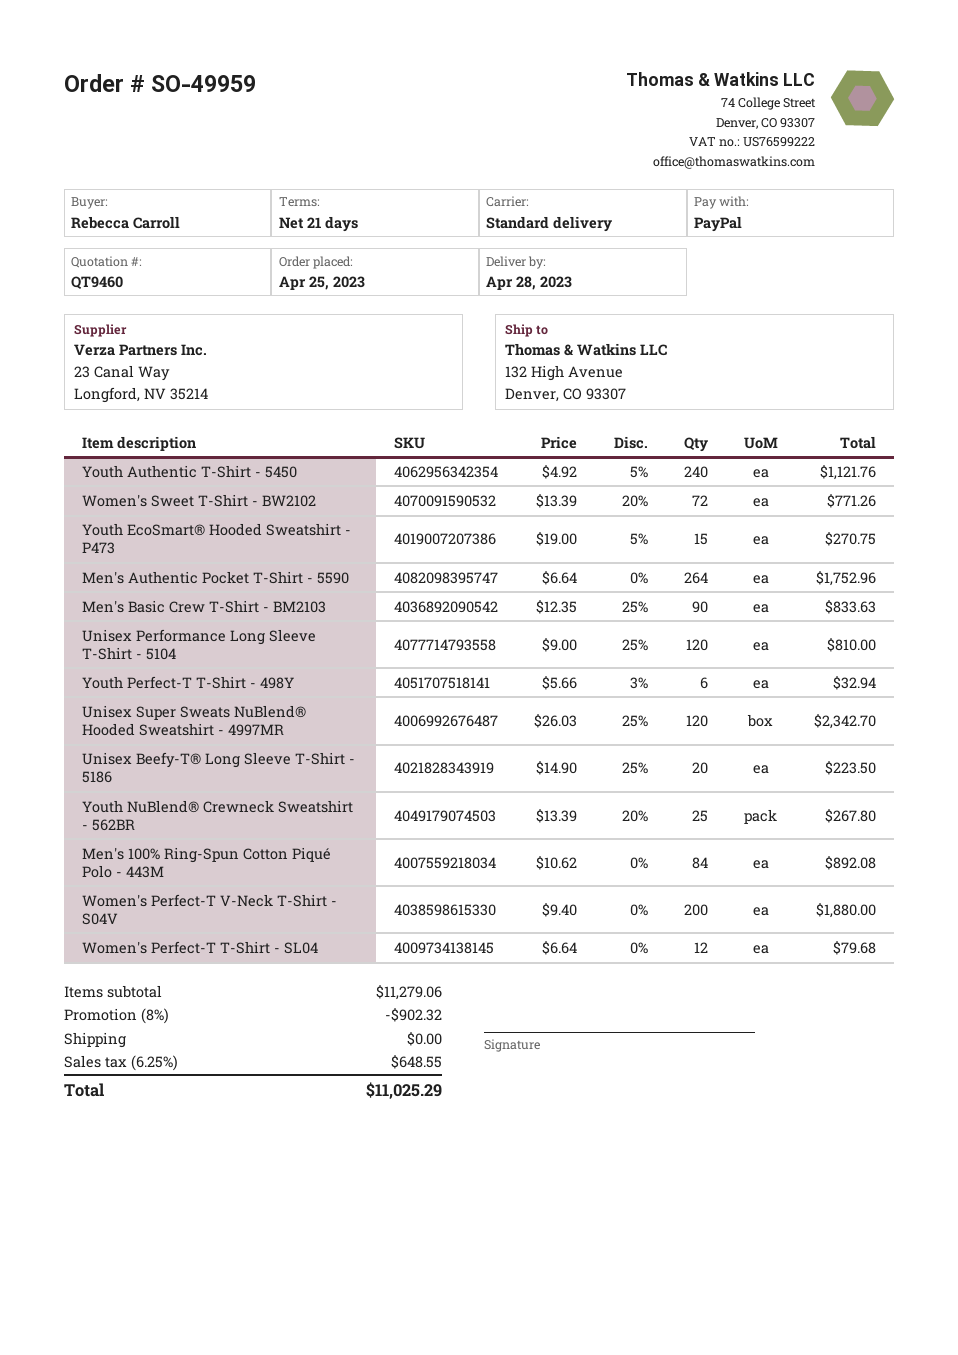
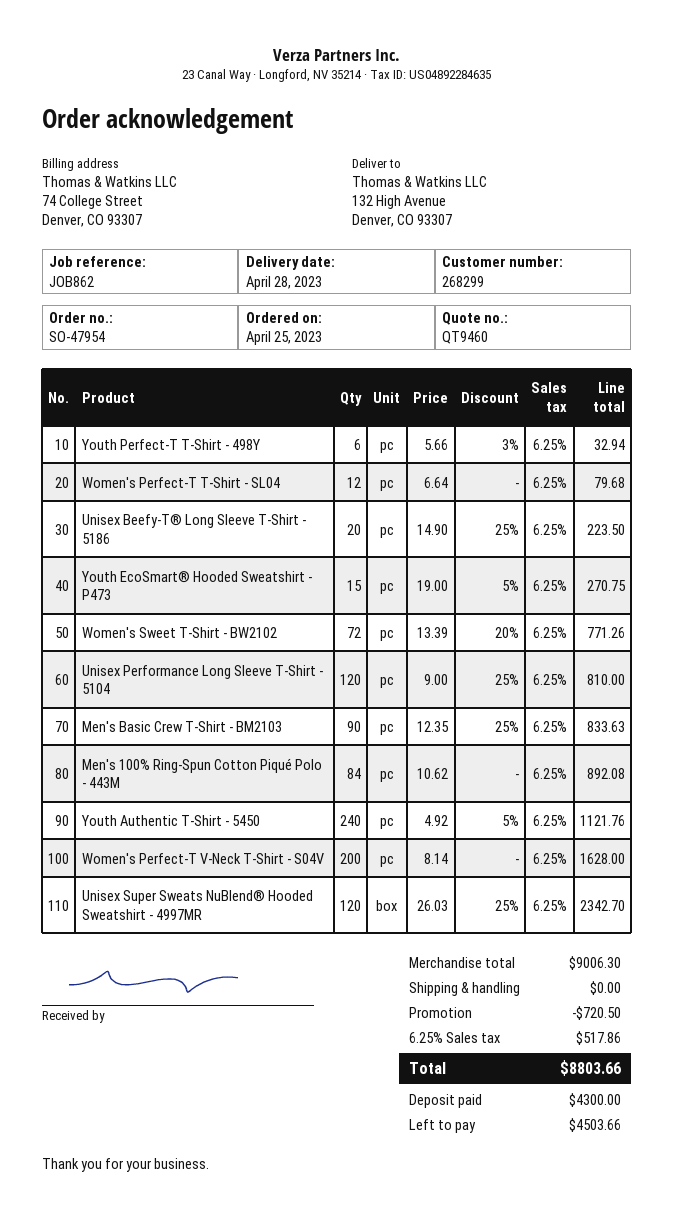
order number: SO-49959 -> SO-47954
Men's Authentic Pocket T-Shirt - 5590: 264 x 6.64 = 1752.96 -> none
Youth NuBlend® Crewneck Sweatshirt - 562BR: 25 x 13.39 - 20% = 267.80 -> none
Women's Perfect-T V-Neck T-Shirt - S04V: 200 x 9.40 = 1880.00 -> 200 x 8.14 = 1628.00
subtotal: 11279.06 -> 9006.30
discount: 902.32 -> 720.50
tax: 6.25% = 648.55 -> 6.25% = 517.86
total: 11025.29 -> 8803.66

